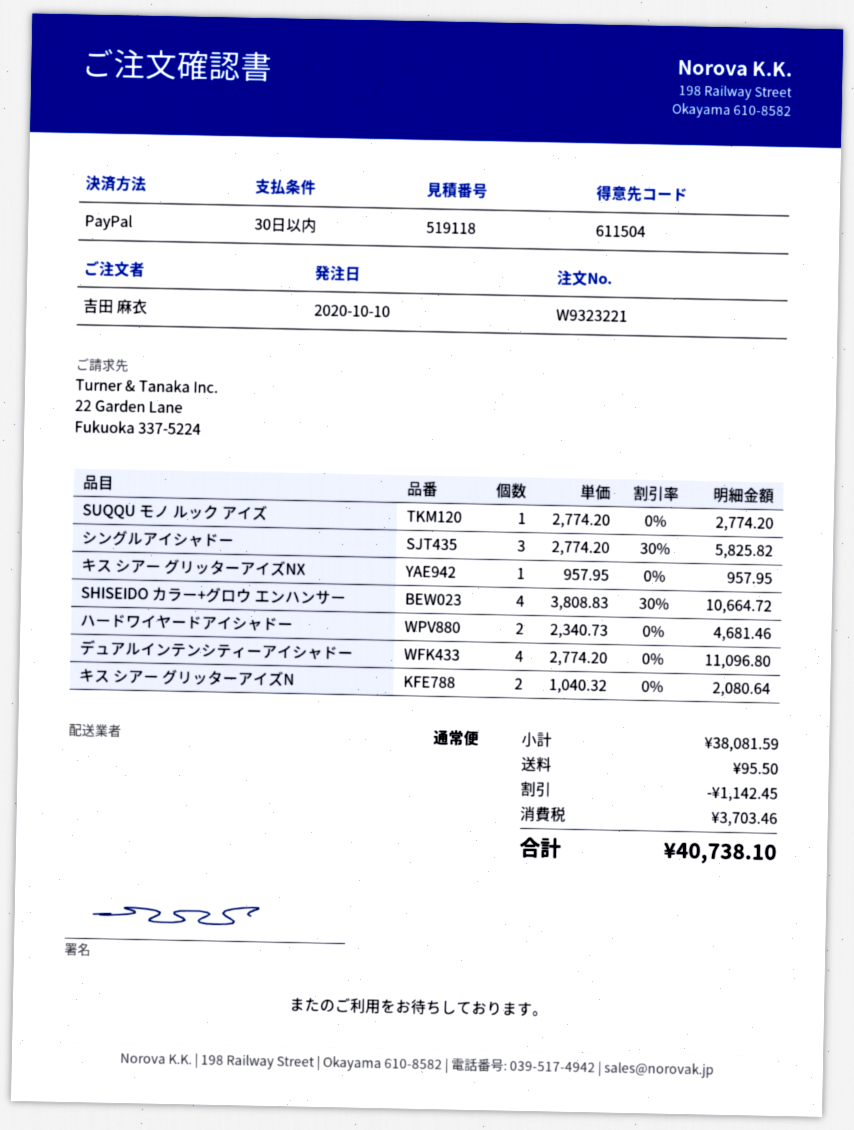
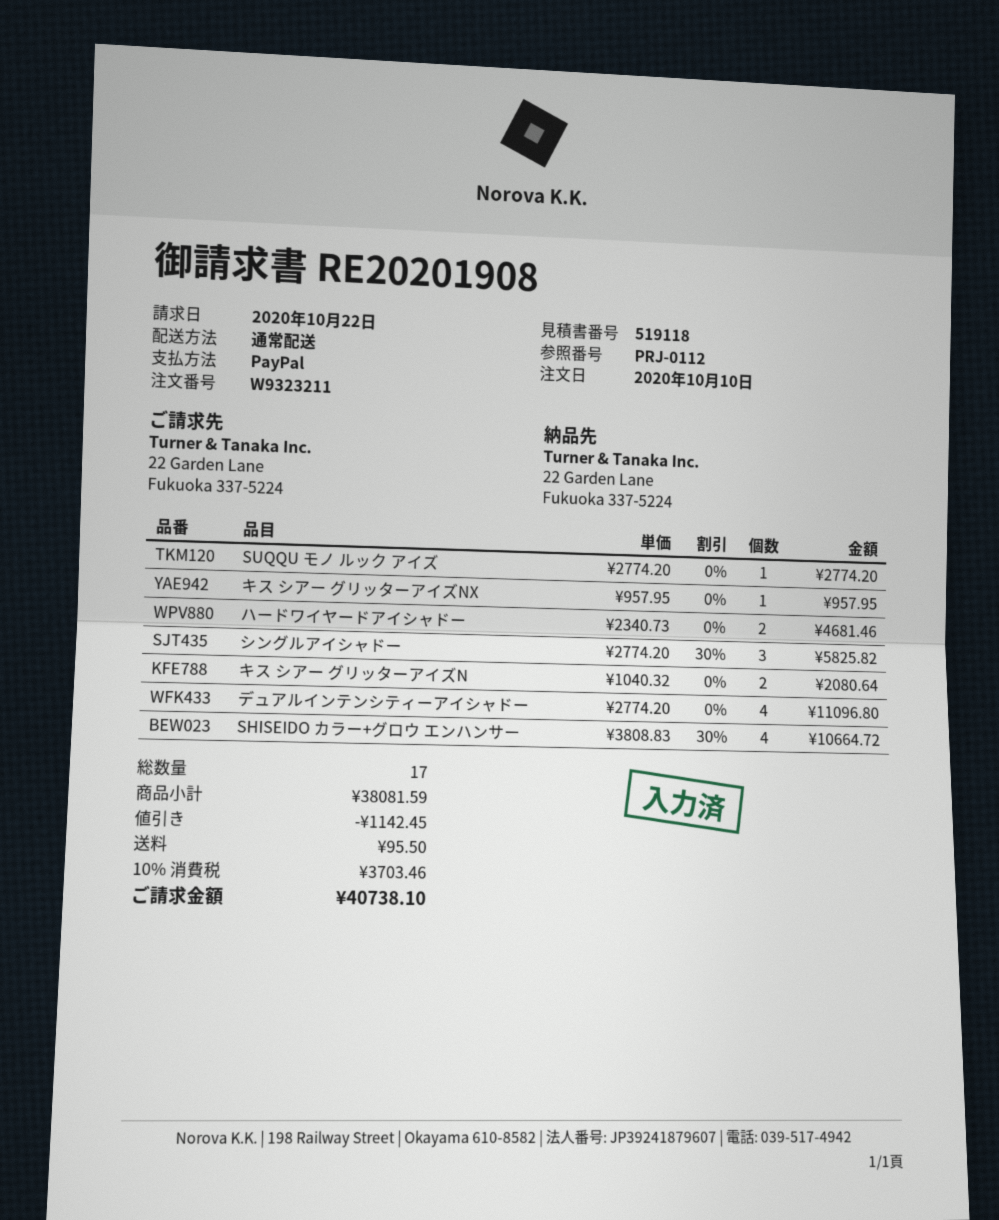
order number: W9323221 -> W9323211

